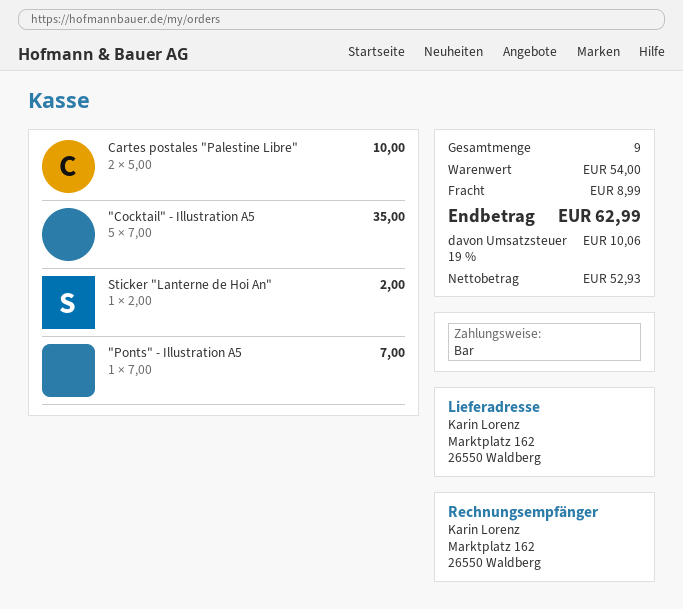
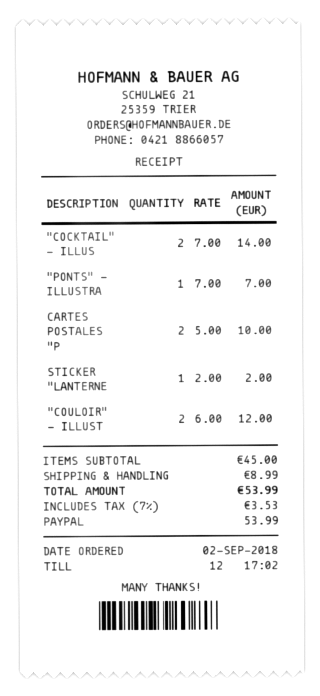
payment method: cash -> PayPal
"Cocktail" - Illustration A5: 5 x 7.00 = 35.00 -> 2 x 7.00 = 14.00
"COULOIR" - ILLUST: none -> 2 x 6.00 = 12.00
subtotal: 54.00 -> 45.00
tax: 19% = 10.06 -> 7% = 3.53
total: 62.99 -> 53.99

